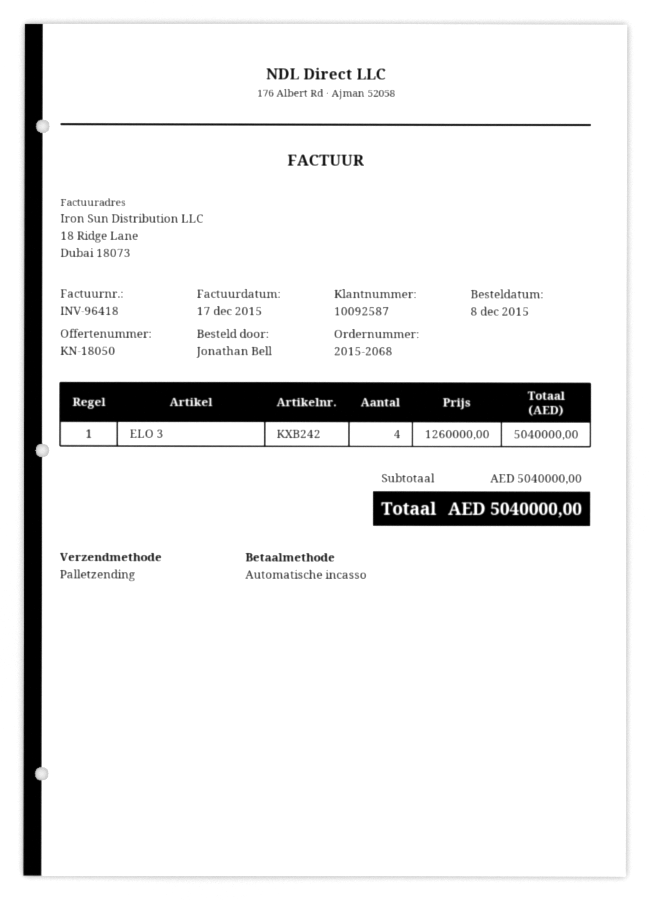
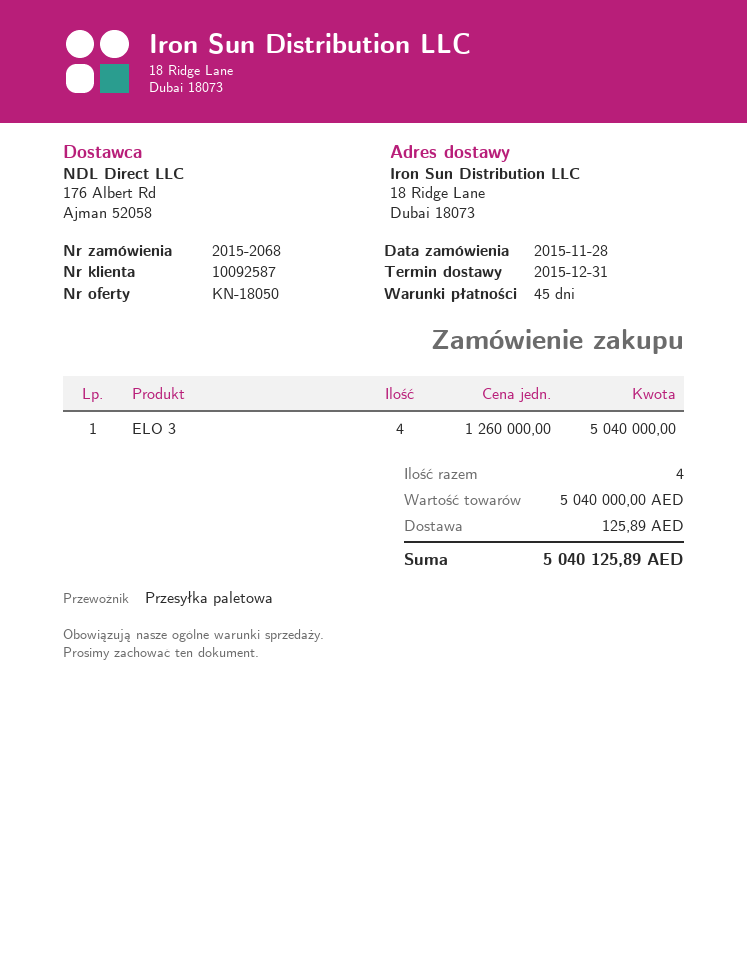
order date: 2015-12-08 -> 2015-11-28
shipping: none -> 125.89
total: 5040000.00 -> 5040125.89

